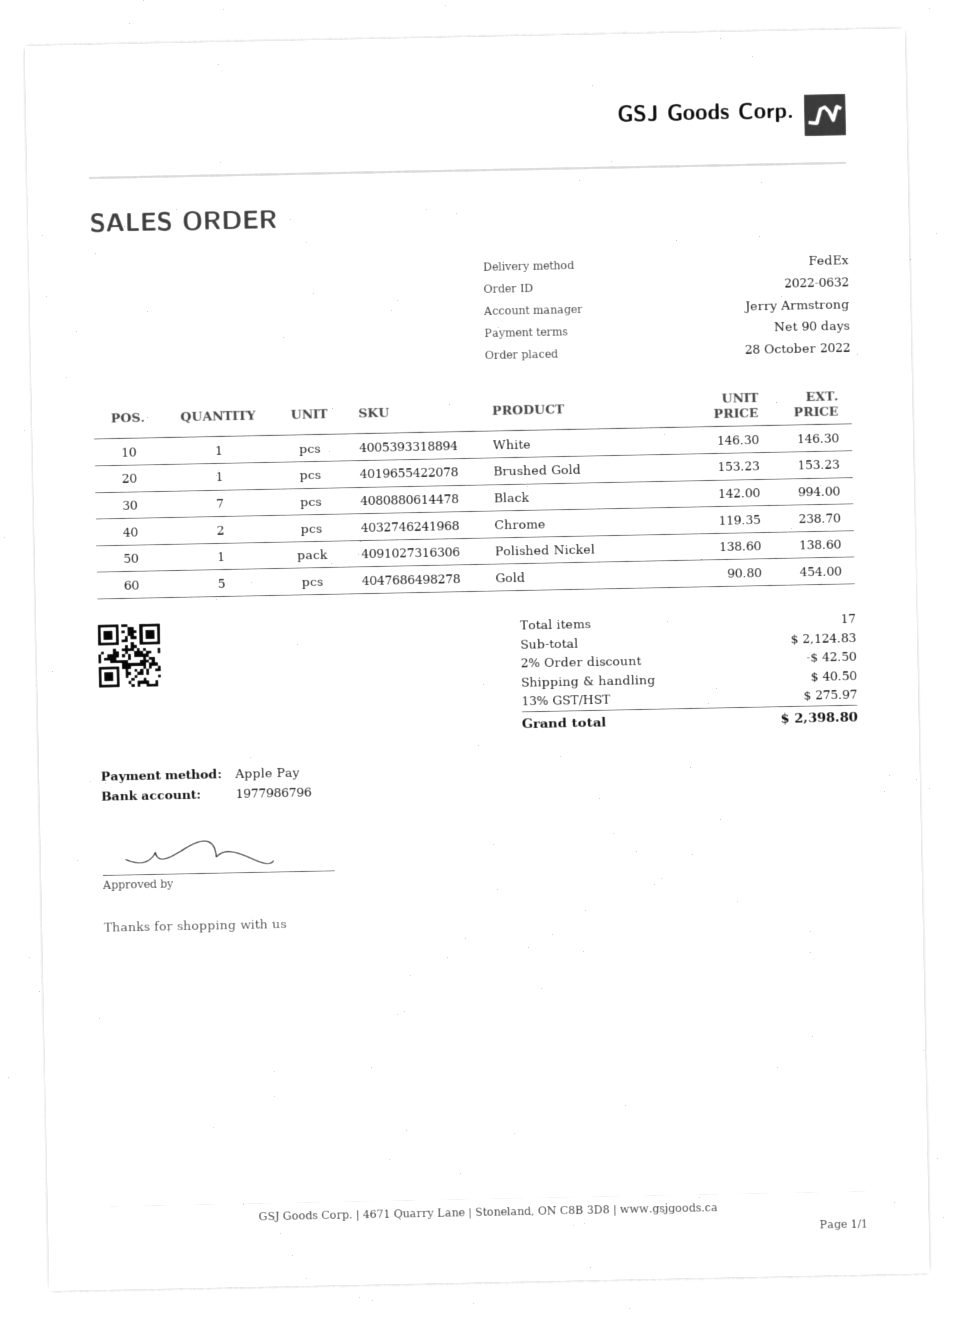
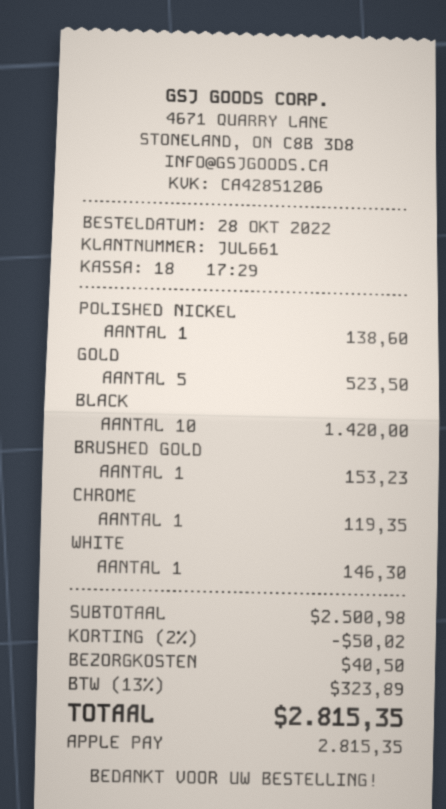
Black: 7 for 994.00 -> 10 for 1420.00
Chrome: 2 for 238.70 -> 1 for 119.35
Gold: 5 for 454.00 -> 5 for 523.50
subtotal: 2124.83 -> 2500.98
discount: 2% = 42.50 -> 2% = 50.02
tax: 13% = 275.97 -> 13% = 323.89
total: 2398.80 -> 2815.35

